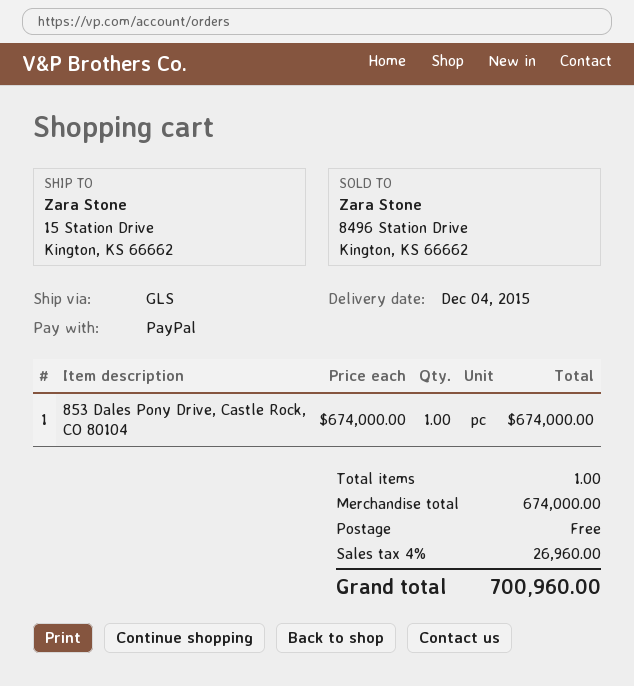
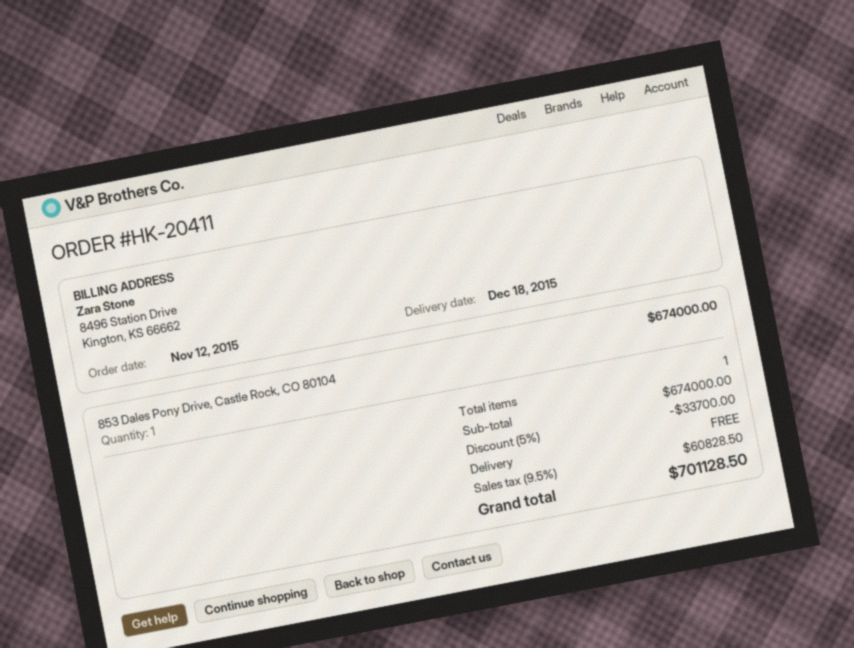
delivery date: 2015-12-04 -> 2015-12-18
discount: none -> 5% = 33700.00
tax: 4% = 26960.00 -> 9.5% = 60828.50
total: 700960.00 -> 701128.50

